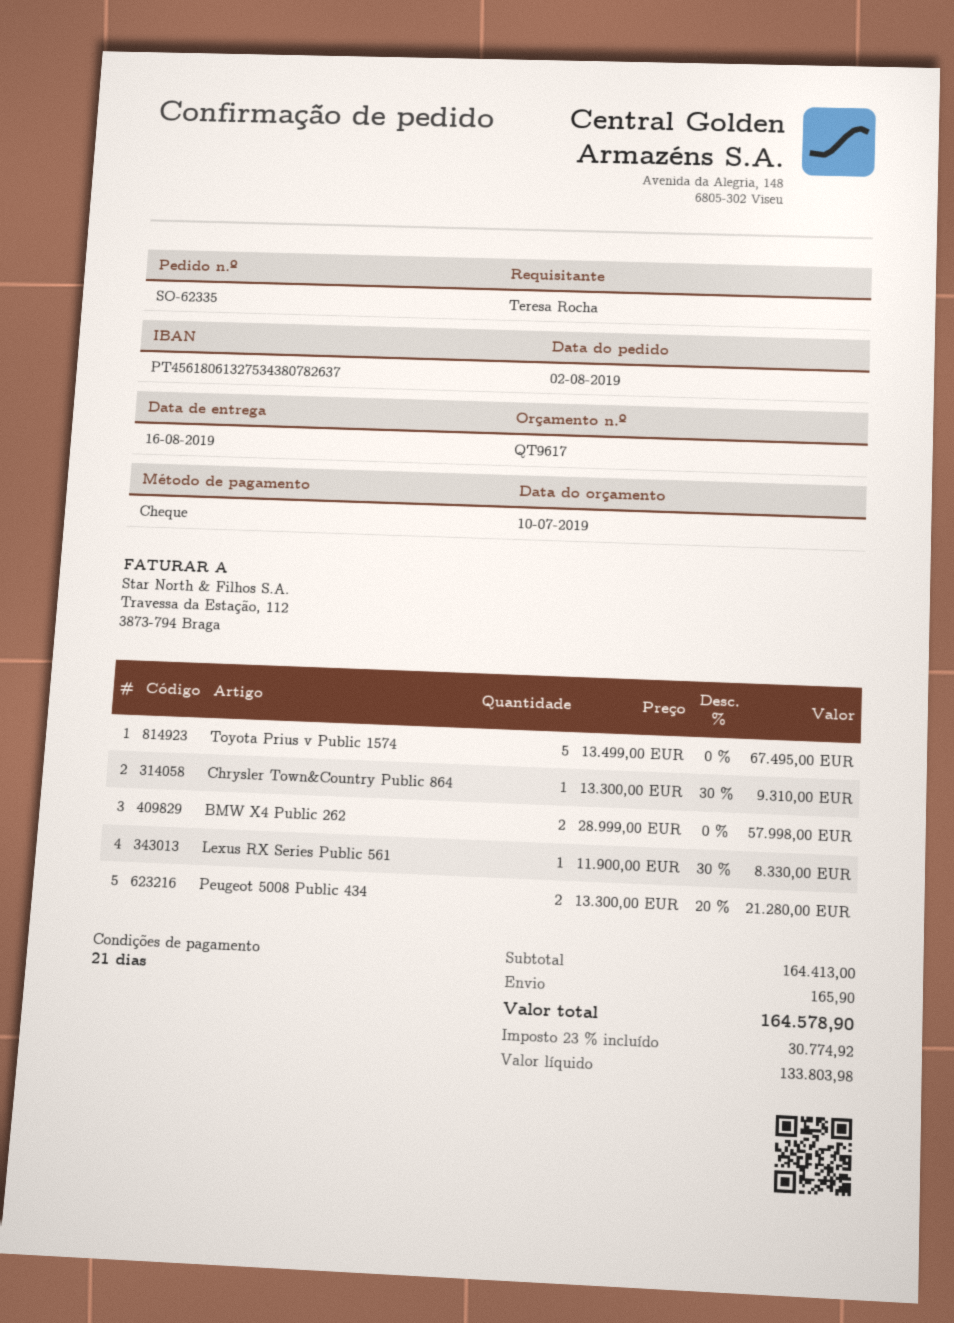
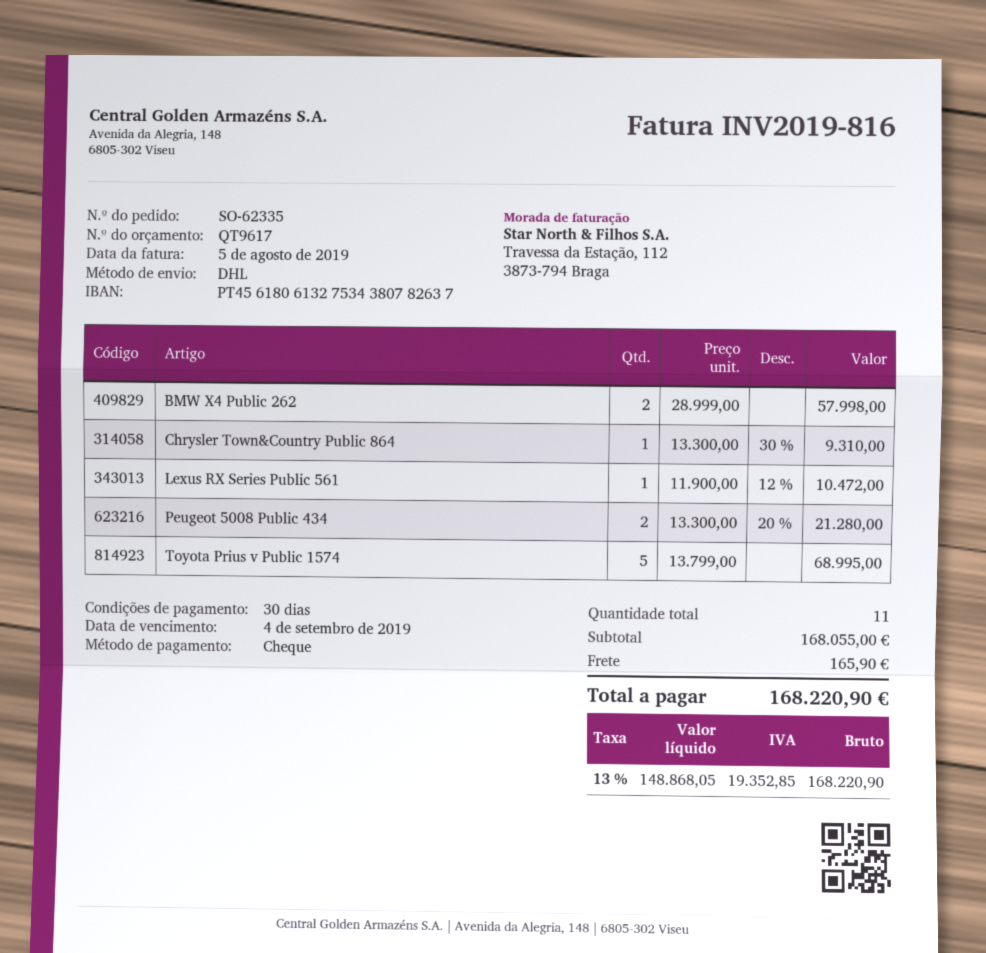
payment terms: 21 days -> 30 days
Toyota Prius v Public 1574: 5 x 13499.00 = 67495.00 -> 5 x 13799.00 = 68995.00
Lexus RX Series Public 561: 1 x 11900.00 - 30% = 8330.00 -> 1 x 11900.00 - 12% = 10472.00
subtotal: 164413.00 -> 168055.00
net: 133803.98 -> 148868.05
tax: 23% = 30774.92 -> 13% = 19352.85
total: 164578.90 -> 168220.90

